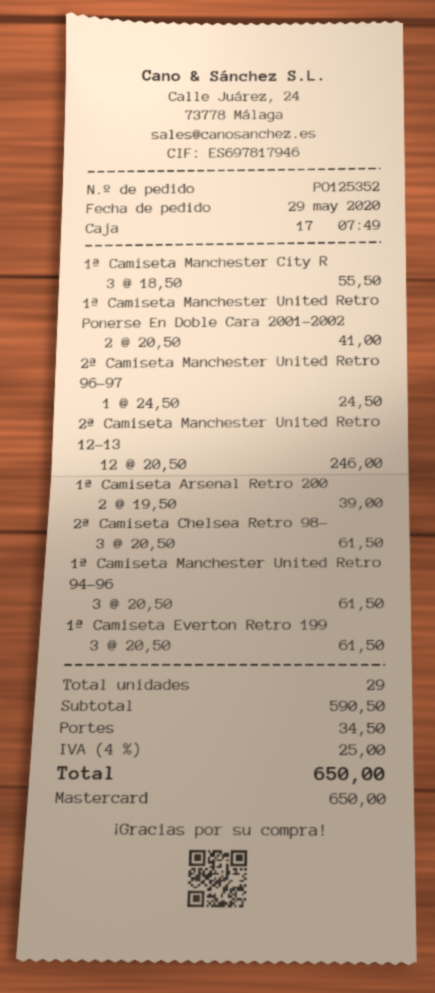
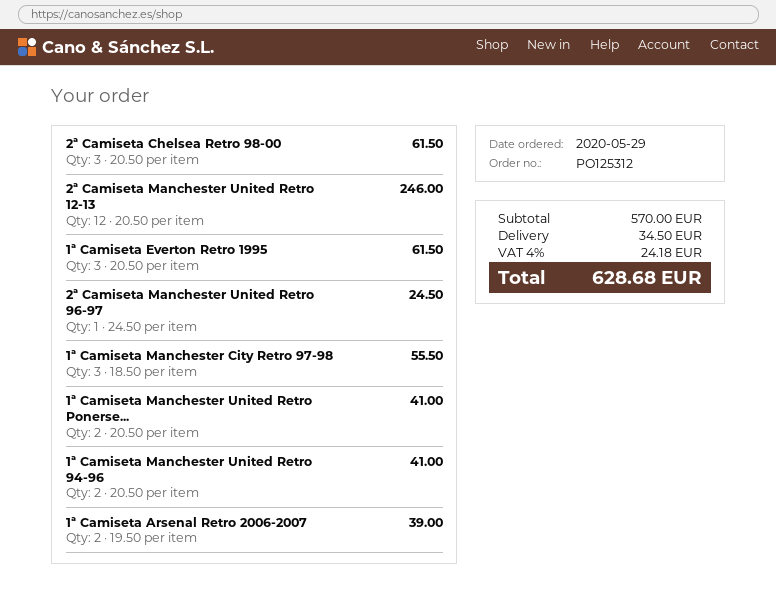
order number: PO125352 -> PO125312
1ª Camiseta Manchester United Retro 94-96: 3 x 20.50 = 61.50 -> 2 x 20.50 = 41.00
subtotal: 590.50 -> 570.00
tax: 4% = 25.00 -> 4% = 24.18
total: 650.00 -> 628.68

